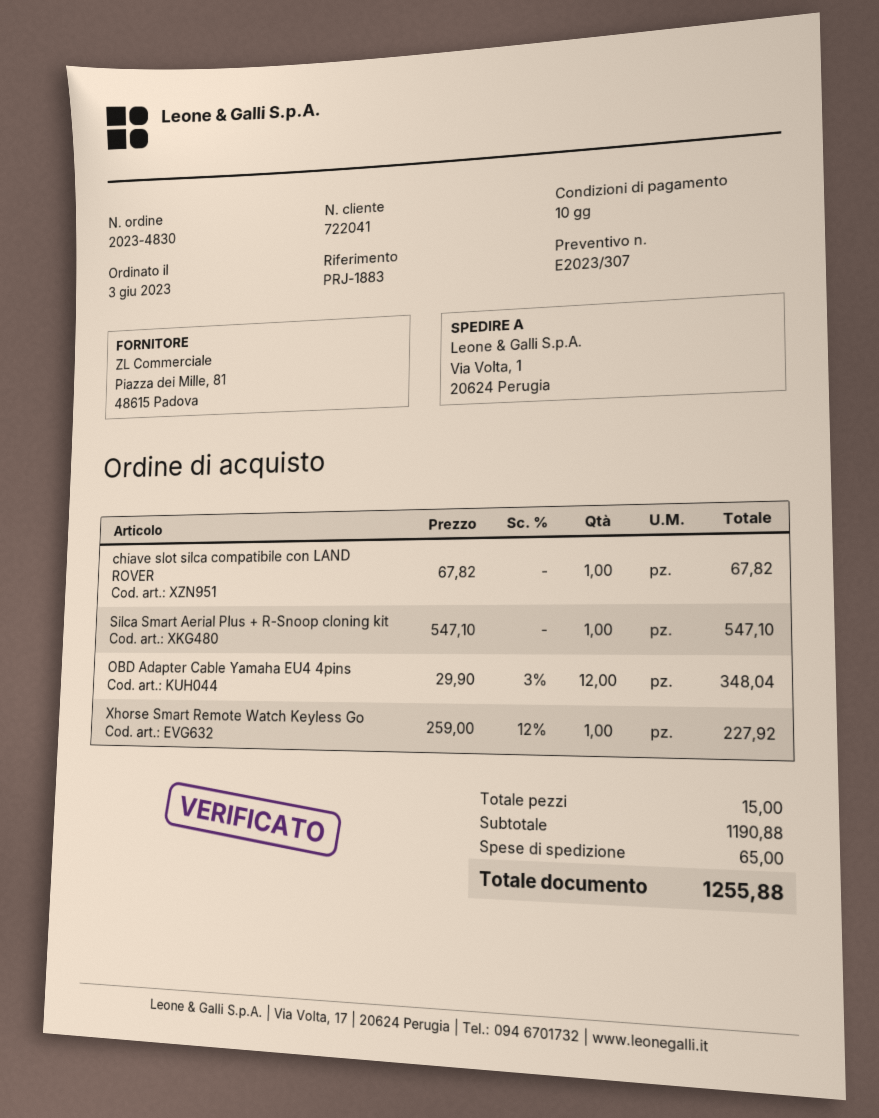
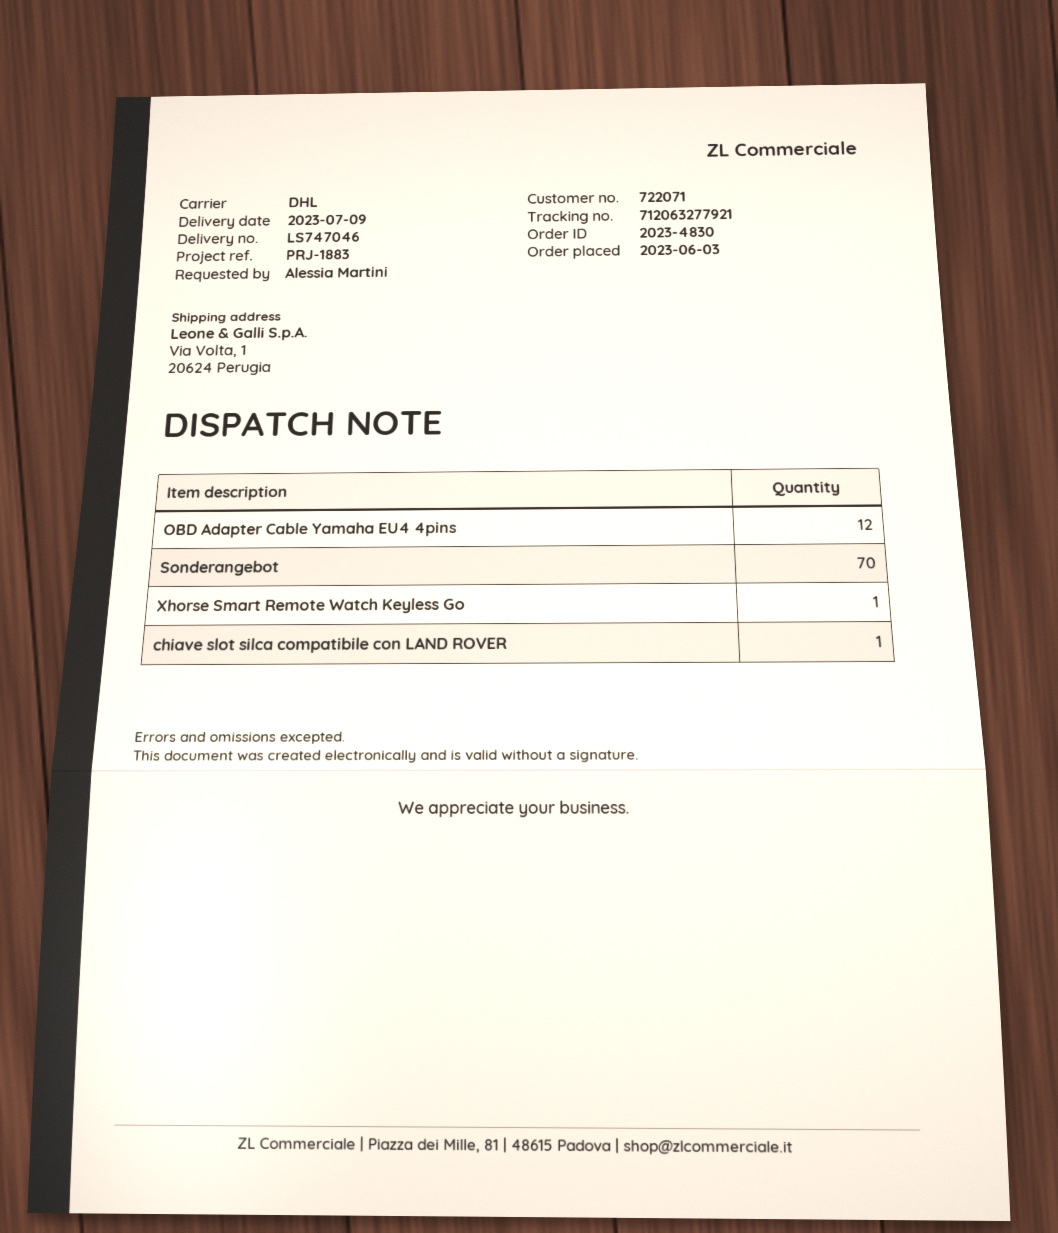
customer number: 722041 -> 722071
Silca Smart Aerial Plus + R-Snoop cloning kit: 1 -> none
Sonderangebot: none -> 70

